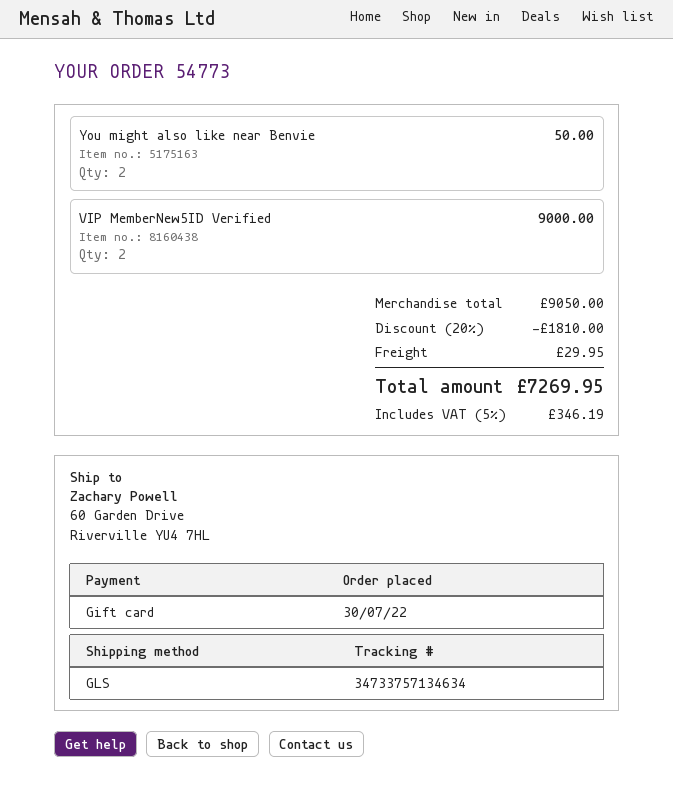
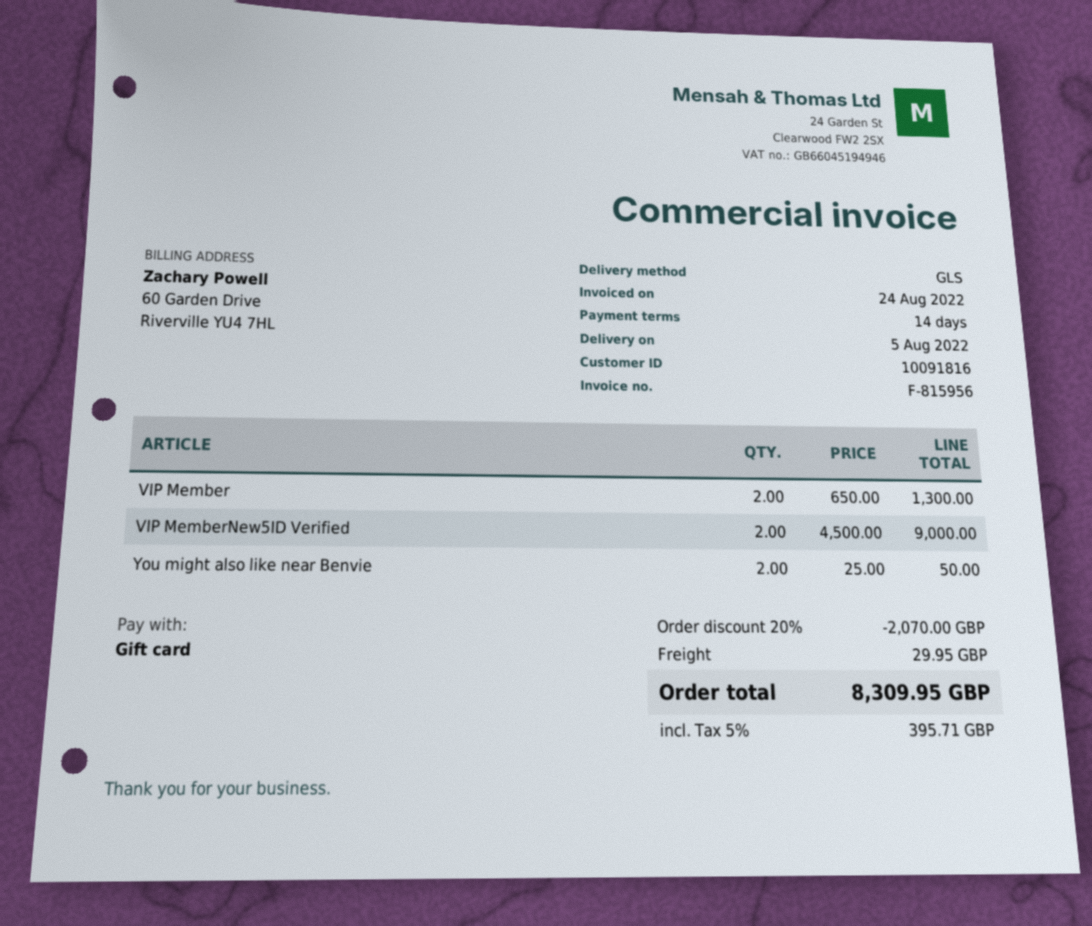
VIP Member: none -> 2 for 1300.00
discount: 20% = 1810.00 -> 20% = 2070.00
tax: 5% = 346.19 -> 5% = 395.71
total: 7269.95 -> 8309.95

